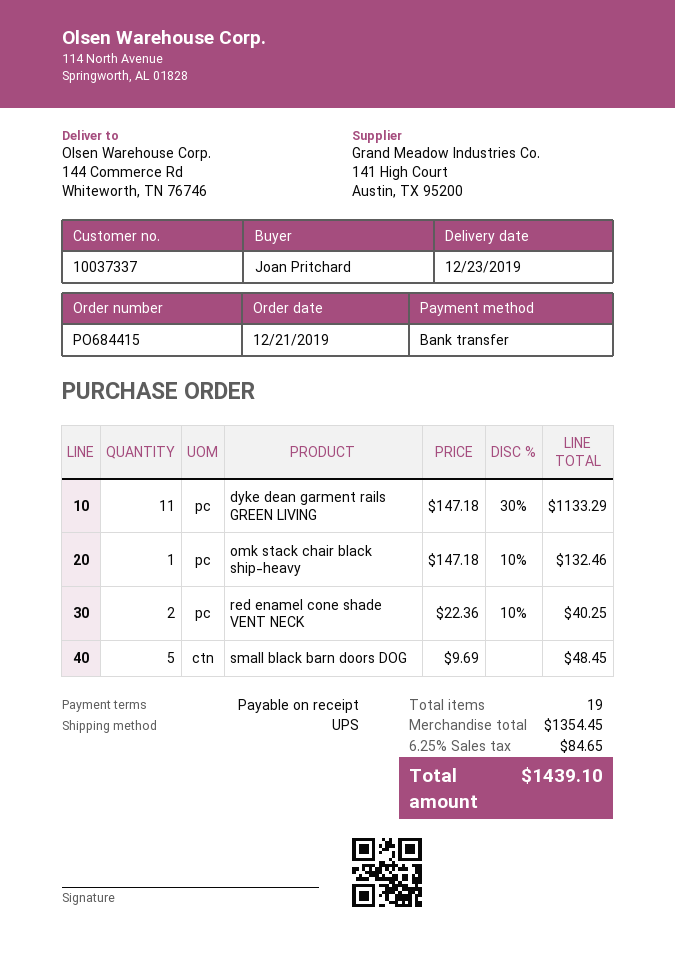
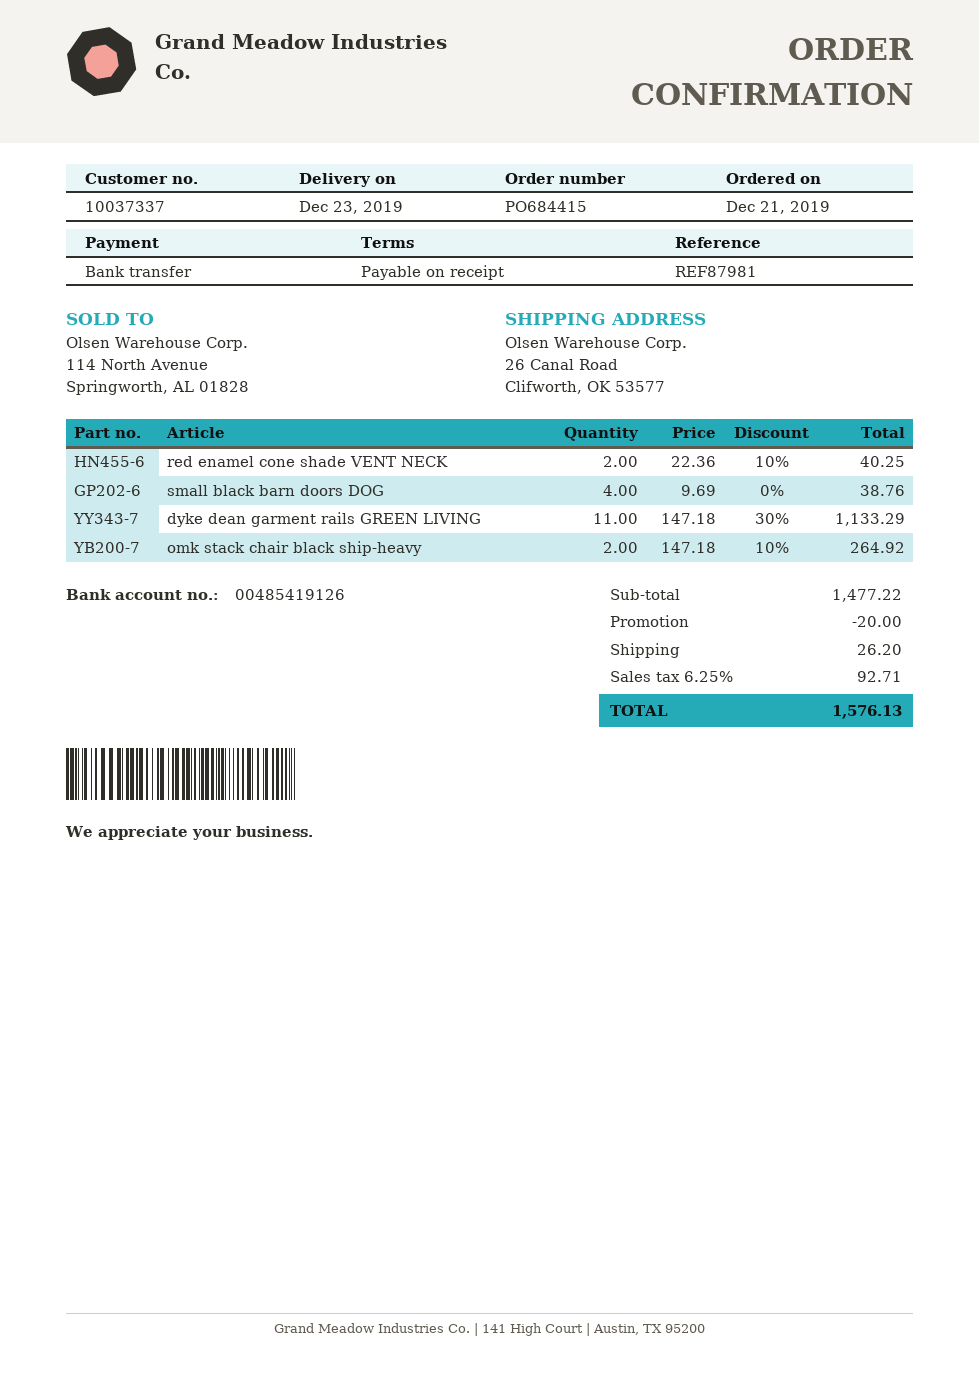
ship to: 144 Commerce Rd, Whiteworth, TN 76746 -> 26 Canal Road, Clifworth, OK 53577
omk stack chair black ship-heavy: 1 x 147.18 - 10% = 132.46 -> 2 x 147.18 - 10% = 264.92
small black barn doors DOG: 5 x 9.69 = 48.45 -> 4 x 9.69 = 38.76
subtotal: 1354.45 -> 1477.22
discount: none -> 20.00
shipping: none -> 26.20
tax: 6.25% = 84.65 -> 6.25% = 92.71
total: 1439.10 -> 1576.13

